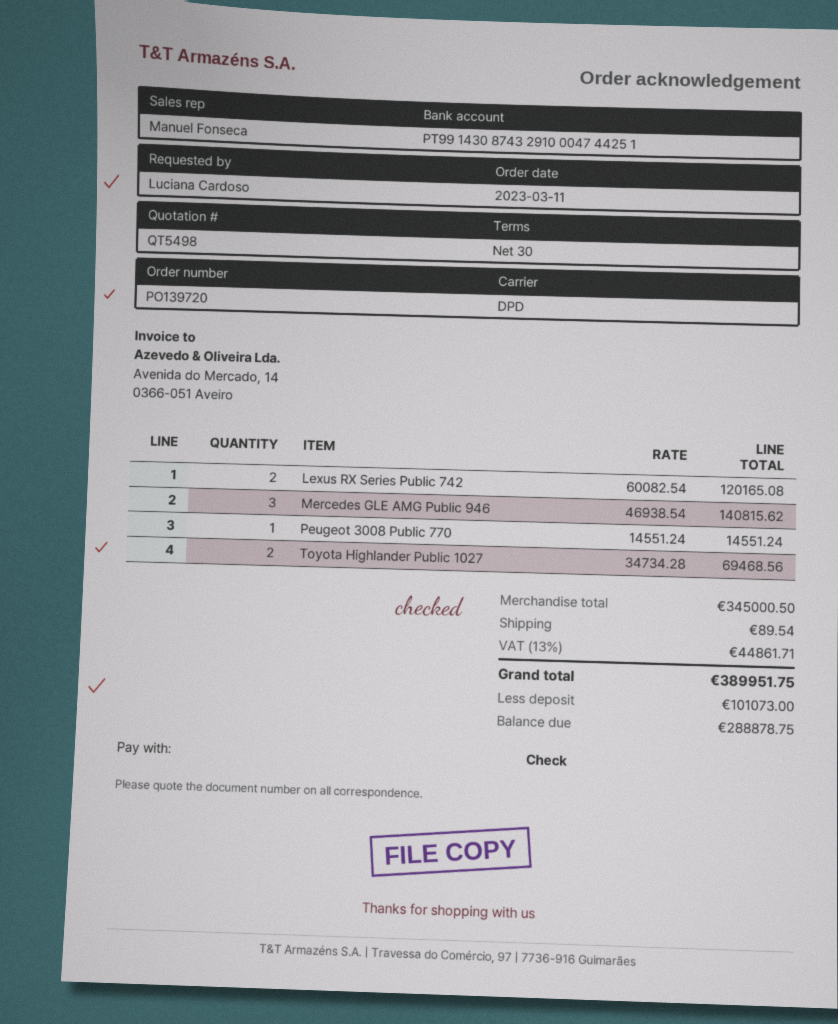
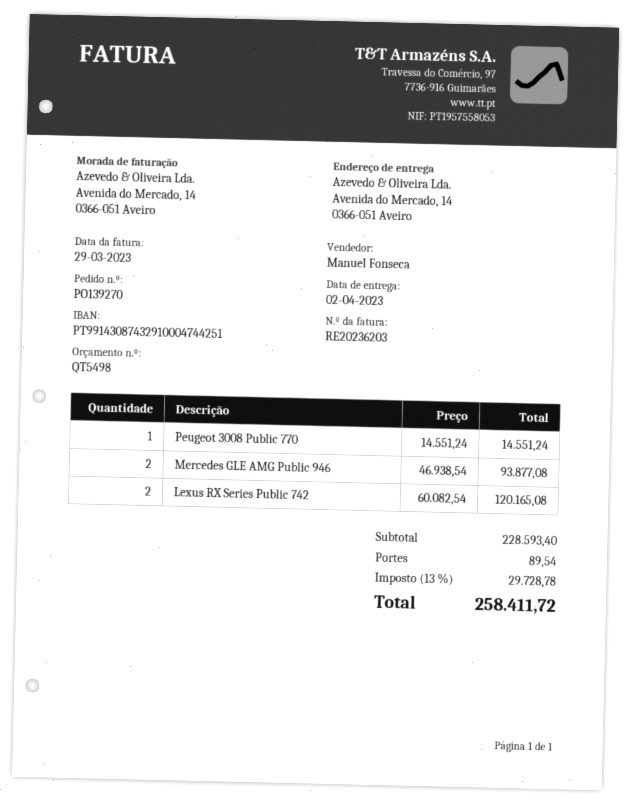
order number: PO139720 -> PO139270
Mercedes GLE AMG Public 946: 3 x 46938.54 = 140815.62 -> 2 x 46938.54 = 93877.08
Toyota Highlander Public 1027: 2 x 34734.28 = 69468.56 -> none
subtotal: 345000.50 -> 228593.40
tax: 13% = 44861.71 -> 13% = 29728.78
total: 389951.75 -> 258411.72

